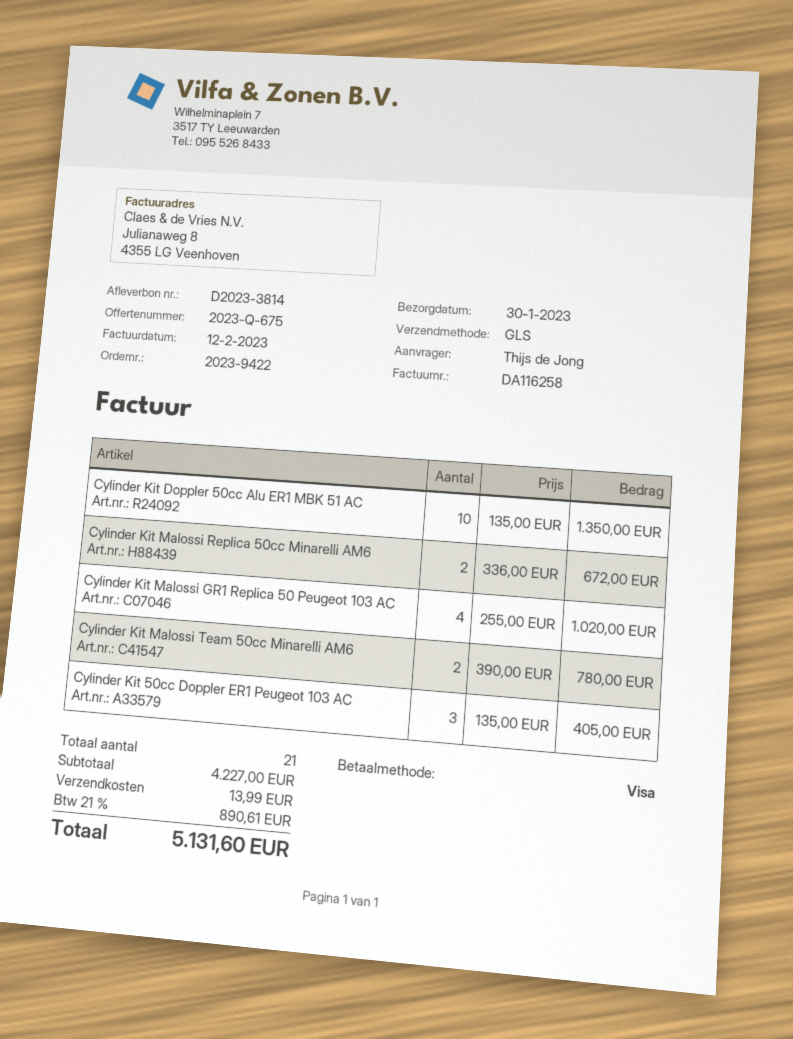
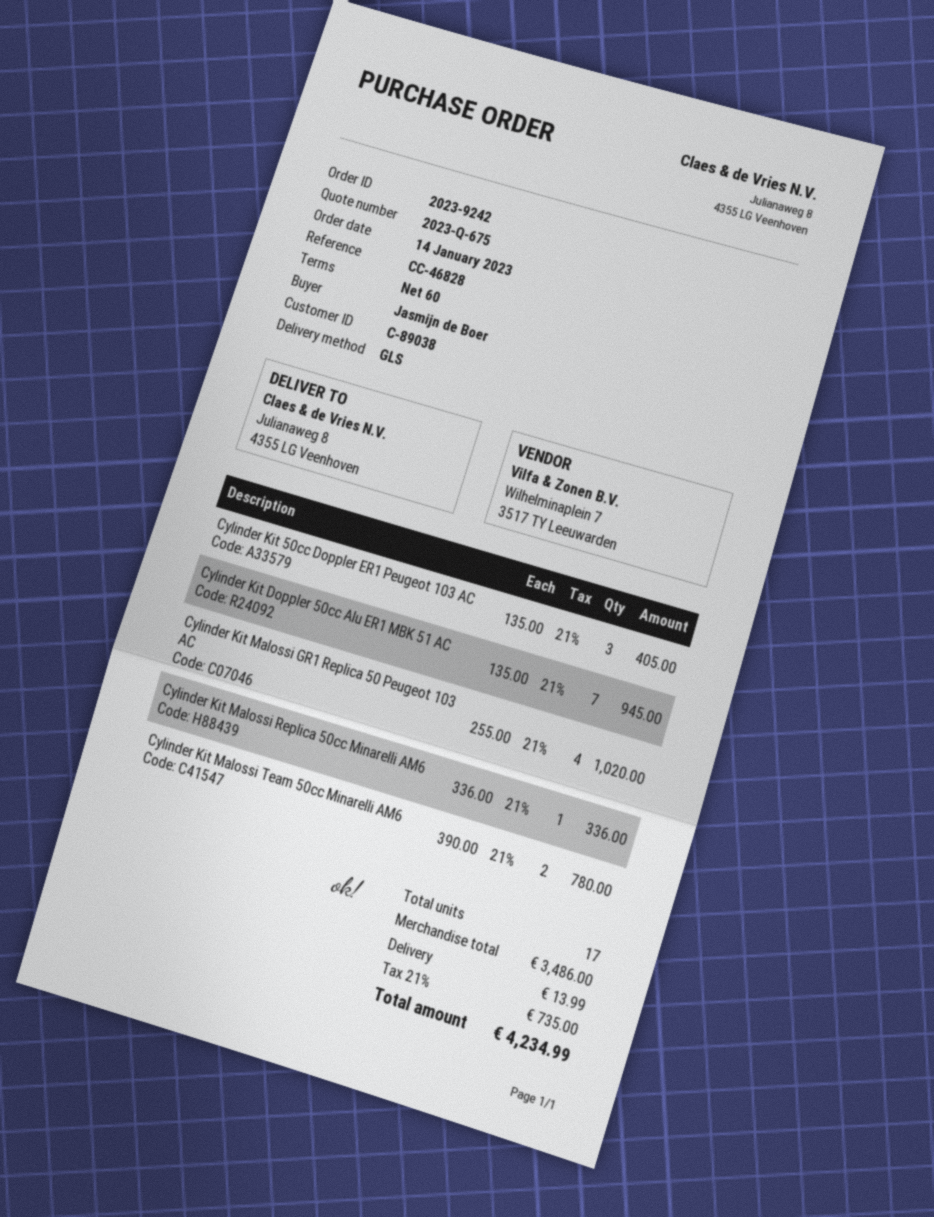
order number: 2023-9422 -> 2023-9242
ordered by: Thijs de Jong -> Jasmijn de Boer
Cylinder Kit Doppler 50cc Alu ER1 MBK 51 AC: 10 x 135.00 = 1350.00 -> 7 x 135.00 = 945.00
Cylinder Kit Malossi Replica 50cc Minarelli AM6: 2 x 336.00 = 672.00 -> 1 x 336.00 = 336.00
total quantity: 21 -> 17
subtotal: 4227.00 -> 3486.00
tax: 21% = 890.61 -> 21% = 735.00
total: 5131.60 -> 4234.99

